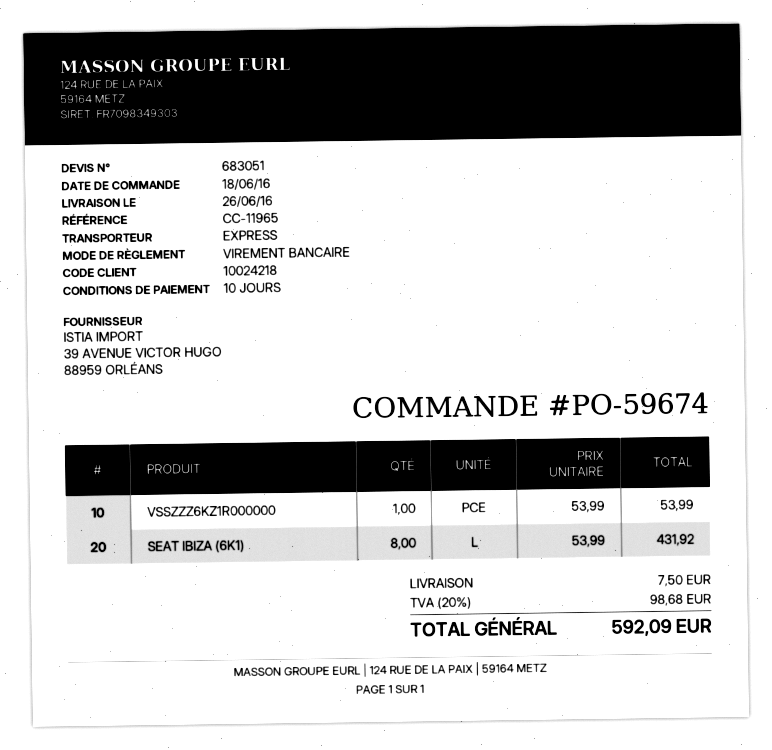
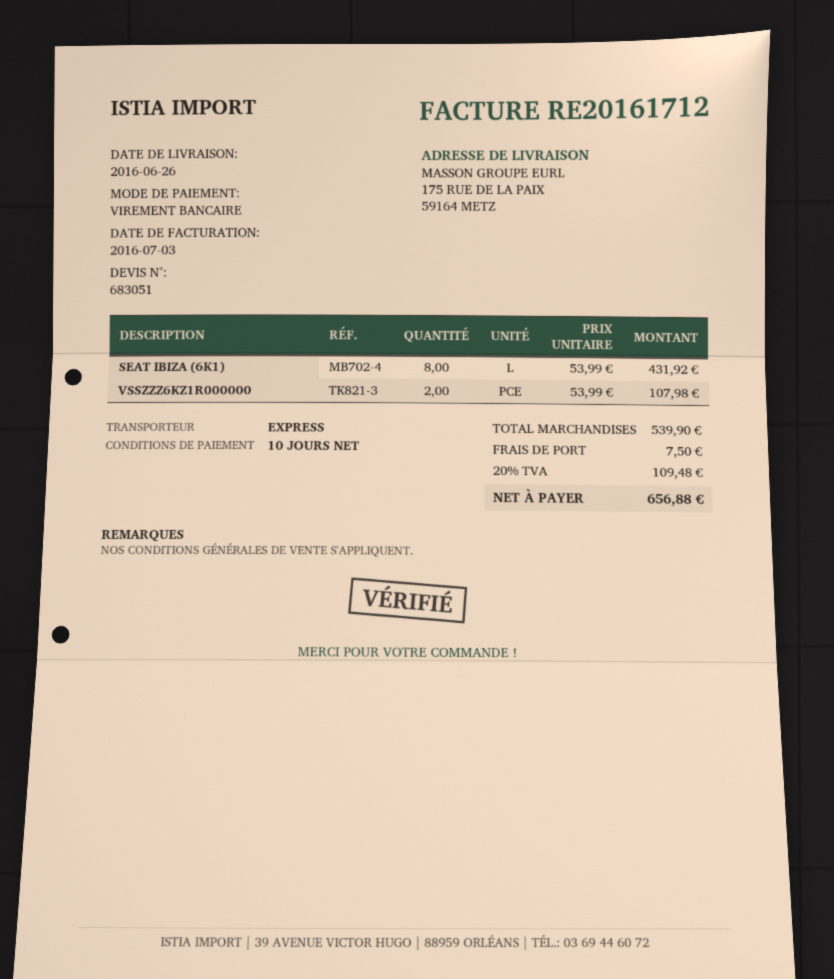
VSSZZZ6KZ1R000000: 1 x 53.99 = 53.99 -> 2 x 53.99 = 107.98
tax: 20% = 98.68 -> 20% = 109.48
total: 592.09 -> 656.88

